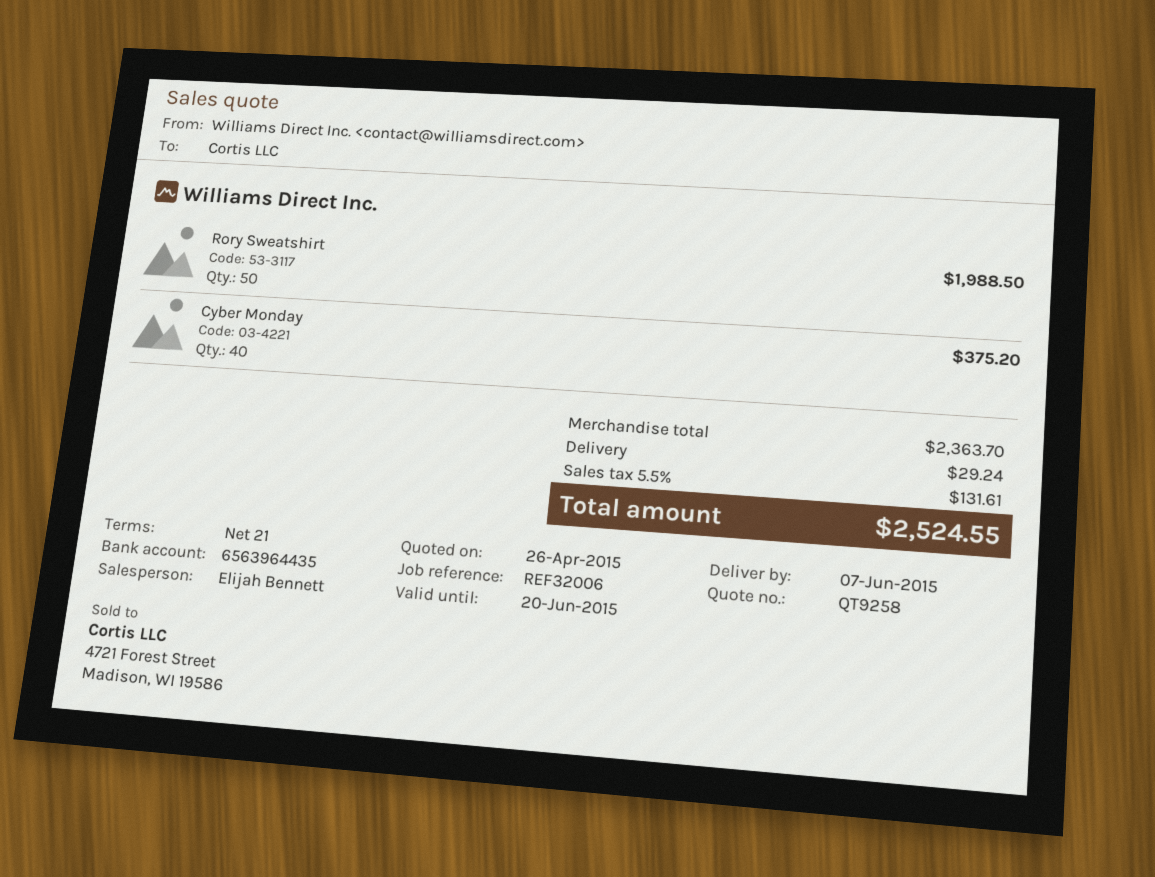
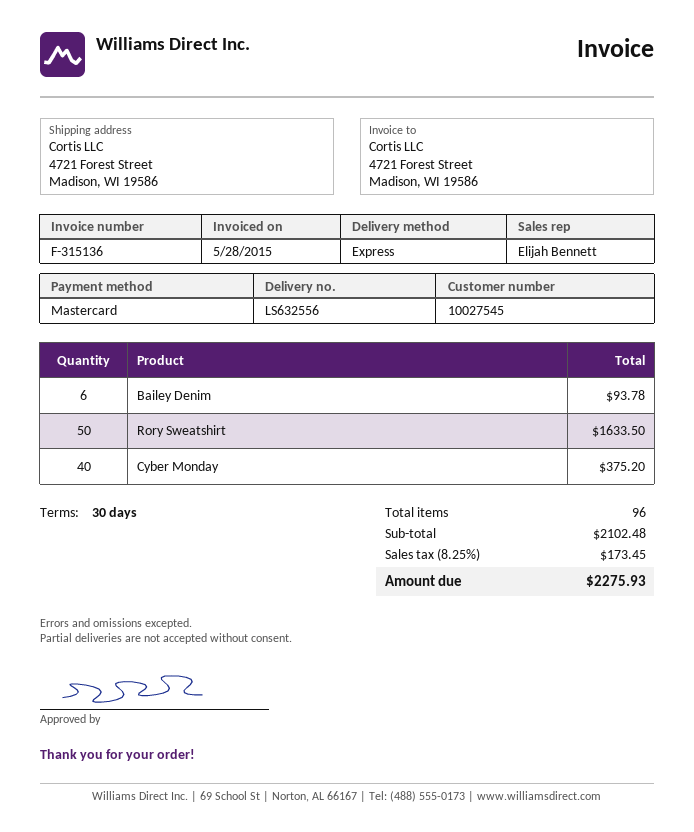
payment terms: 21 days -> 30 days
Rory Sweatshirt: 50 for 1988.50 -> 50 for 1633.50
Bailey Denim: none -> 6 for 93.78
subtotal: 2363.70 -> 2102.48
shipping: 29.24 -> none
tax: 5.5% = 131.61 -> 8.25% = 173.45
total: 2524.55 -> 2275.93

